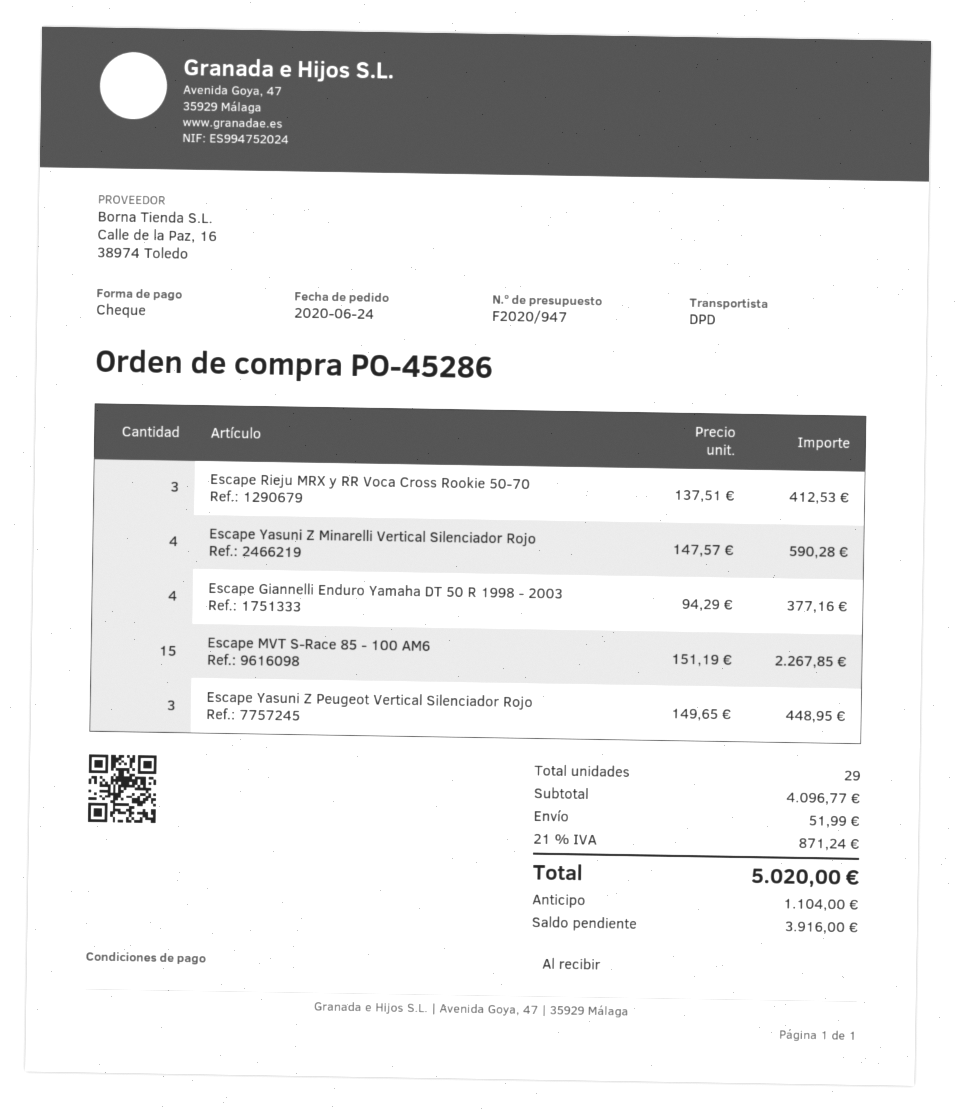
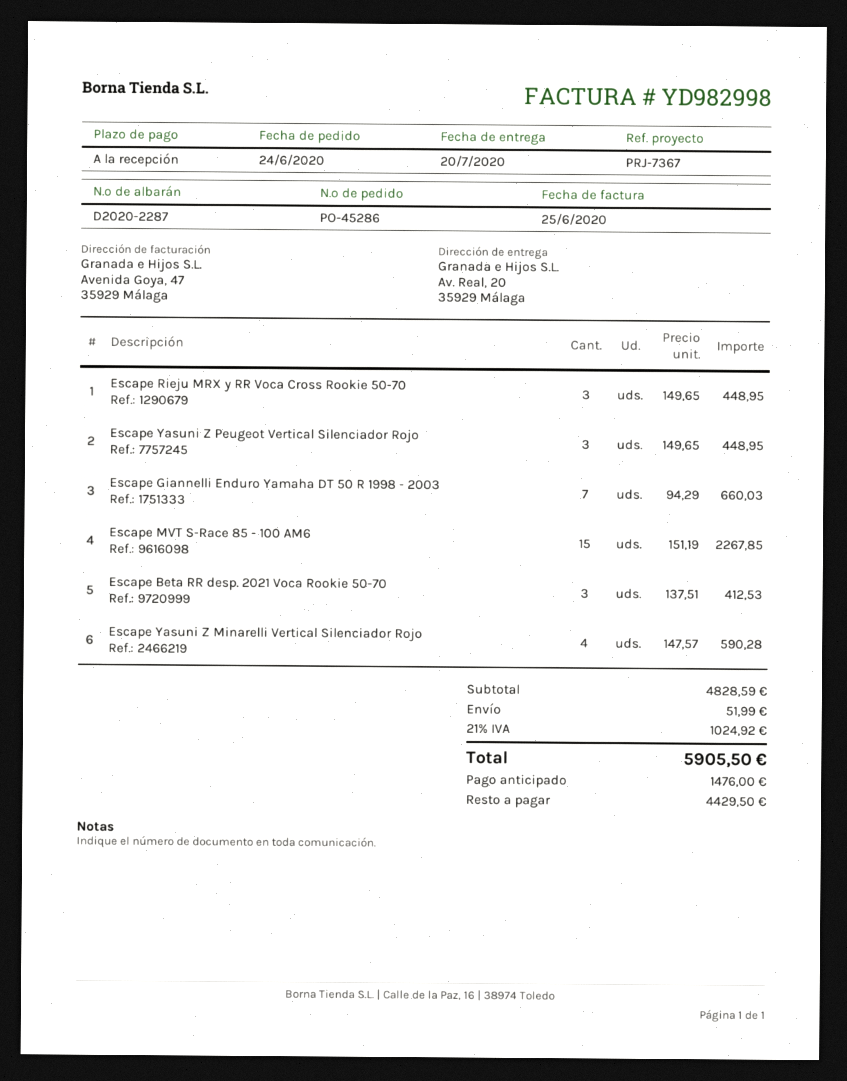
Escape Rieju MRX y RR Voca Cross Rookie 50-70: 3 x 137.51 = 412.53 -> 3 x 149.65 = 448.95
Escape Giannelli Enduro Yamaha DT 50 R 1998 - 2003: 4 x 94.29 = 377.16 -> 7 x 94.29 = 660.03
Escape Beta RR desp. 2021 Voca Rookie 50-70: none -> 3 x 137.51 = 412.53
subtotal: 4096.77 -> 4828.59
tax: 21% = 871.24 -> 21% = 1024.92
total: 5020.00 -> 5905.50
deposit: 1104.00 -> 1476.00
balance: 3916.00 -> 4429.50

